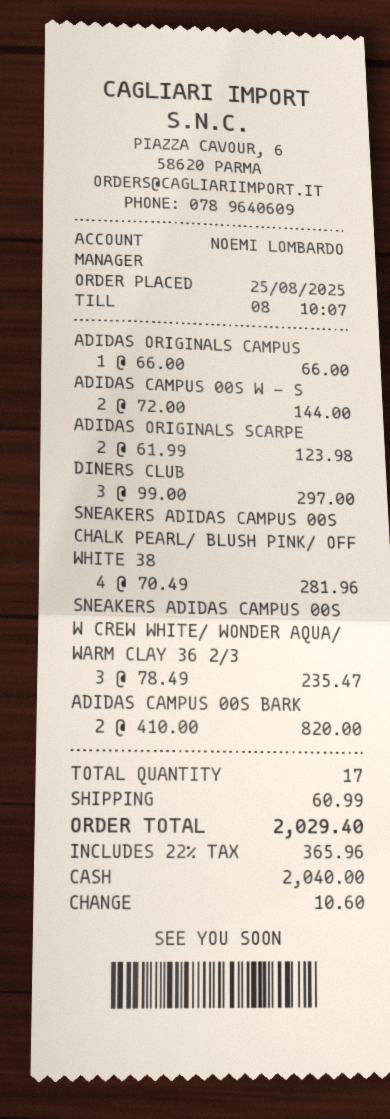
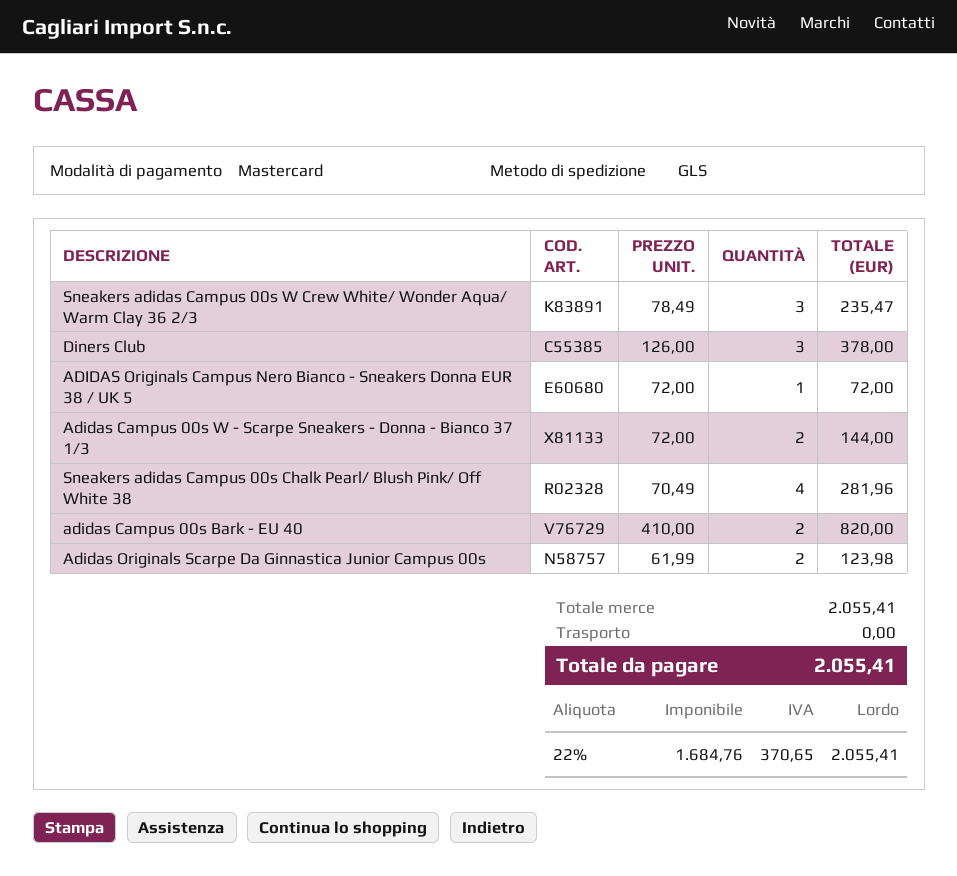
payment method: cash -> Mastercard
ADIDAS ORIGINALS CAMPUS: 1 x 66.00 = 66.00 -> 1 x 72.00 = 72.00
DINERS CLUB: 3 x 99.00 = 297.00 -> 3 x 126.00 = 378.00
shipping: 60.99 -> 0.00
tax: 22% = 365.96 -> 22% = 370.65
total: 2029.40 -> 2055.41

